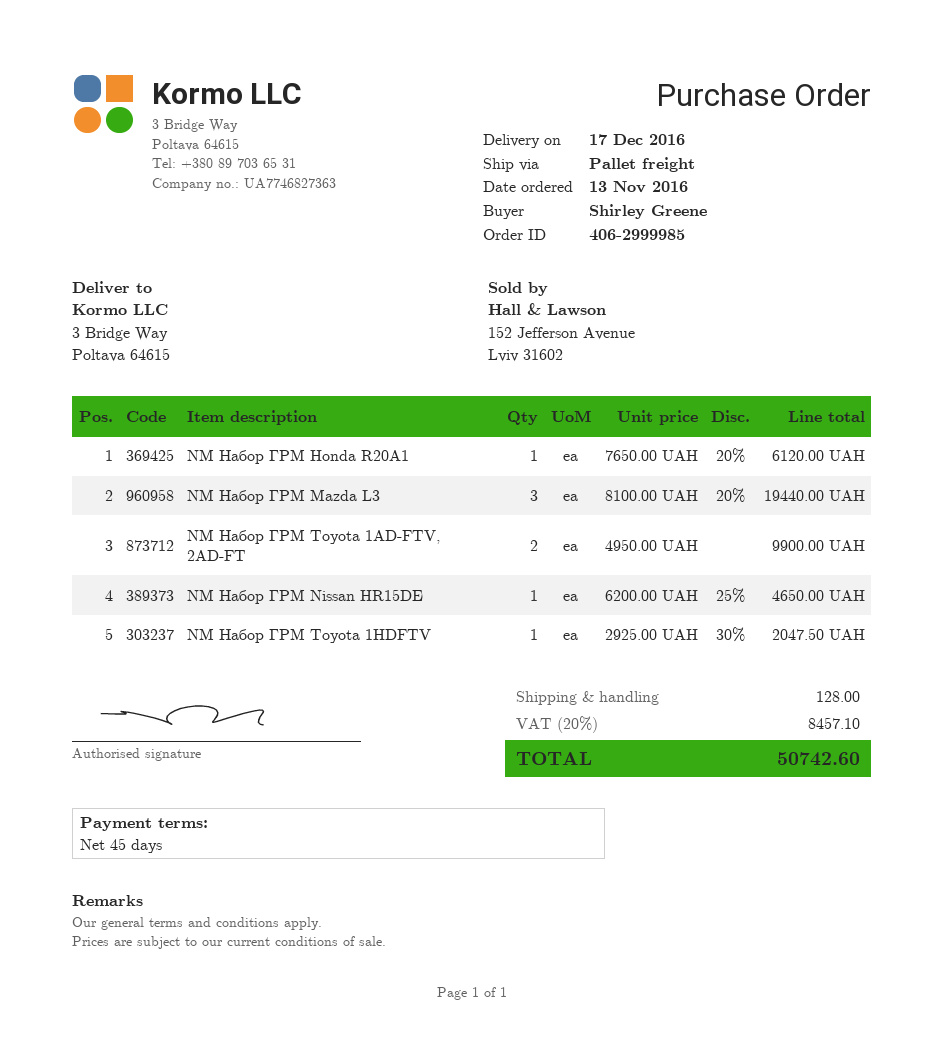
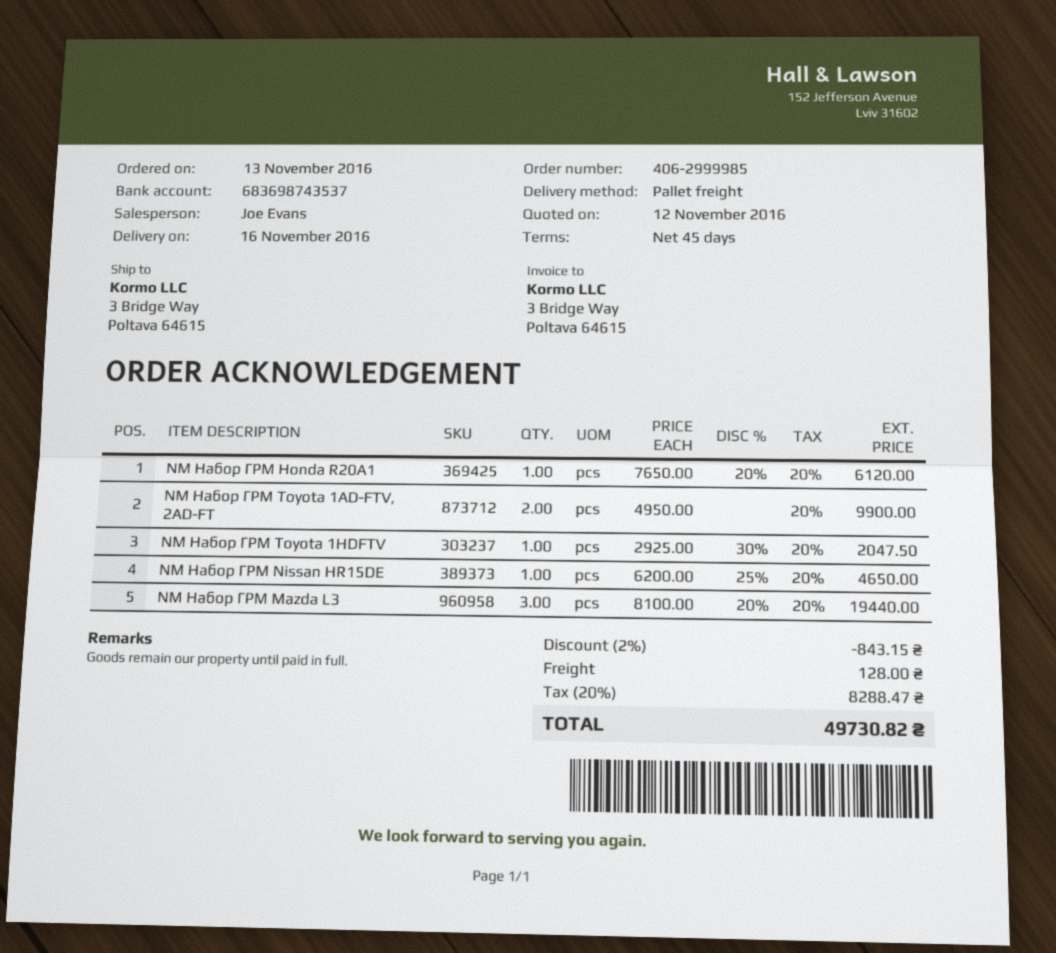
delivery date: 2016-12-17 -> 2016-11-16
discount: none -> 2% = 843.15
tax: 20% = 8457.10 -> 20% = 8288.47
total: 50742.60 -> 49730.82

